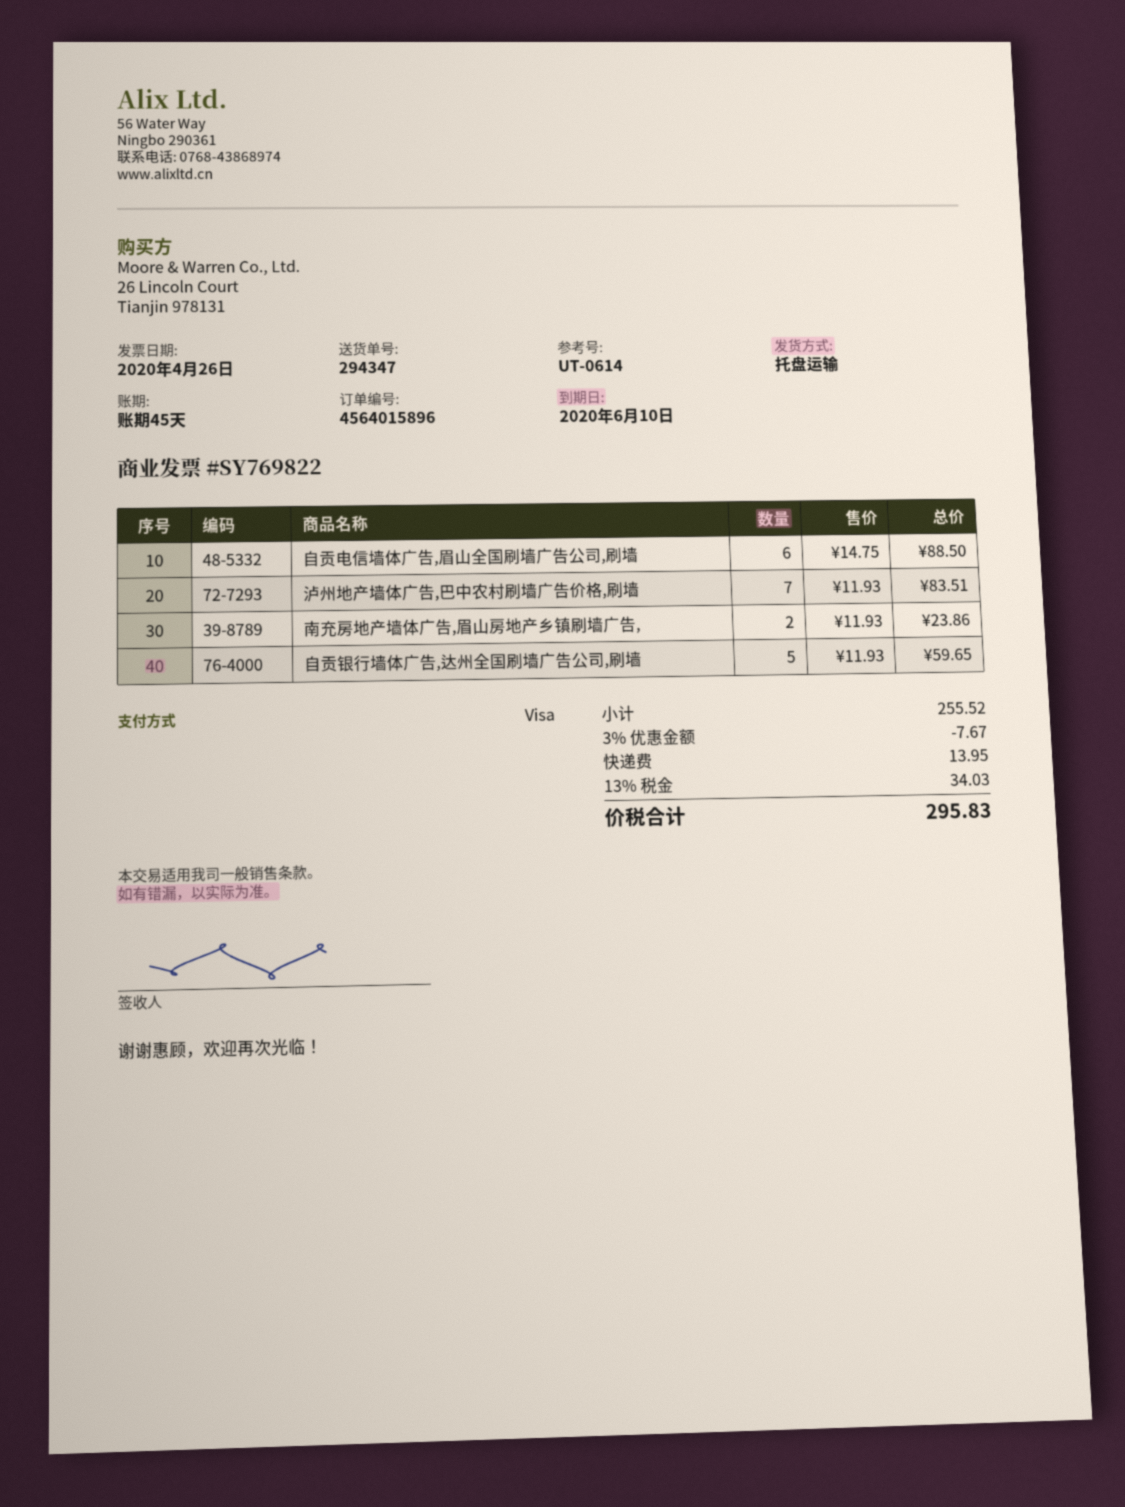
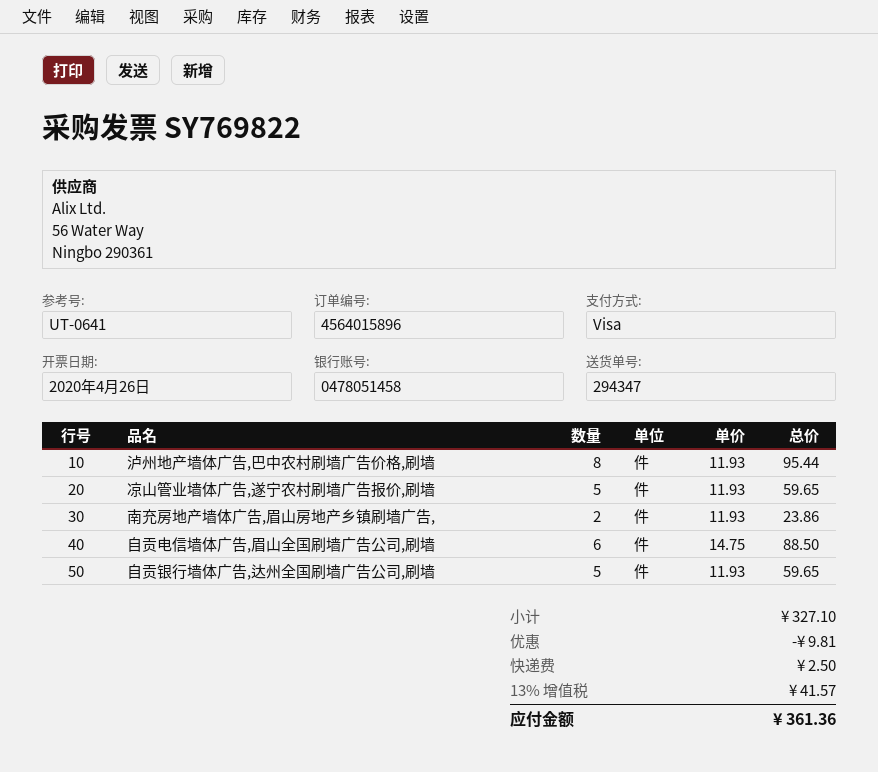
reference: UT-0614 -> UT-0641
泸州地产墙体广告,巴中农村刷墙广告价格,刷墙: 7 x 11.93 = 83.51 -> 8 x 11.93 = 95.44
凉山管业墙体广告,遂宁农村刷墙广告报价,刷墙: none -> 5 x 11.93 = 59.65
subtotal: 255.52 -> 327.10
discount: 7.67 -> 9.81
shipping: 13.95 -> 2.50
tax: 13% = 34.03 -> 13% = 41.57
total: 295.83 -> 361.36

